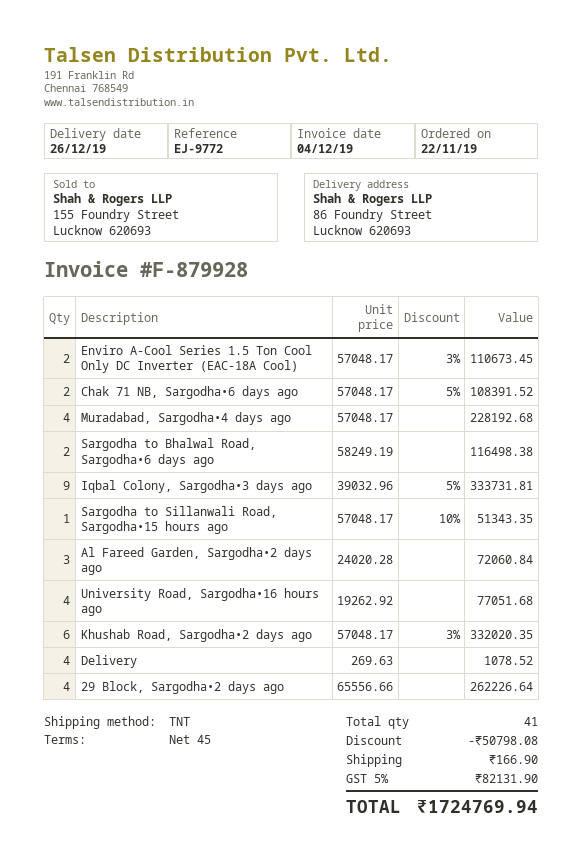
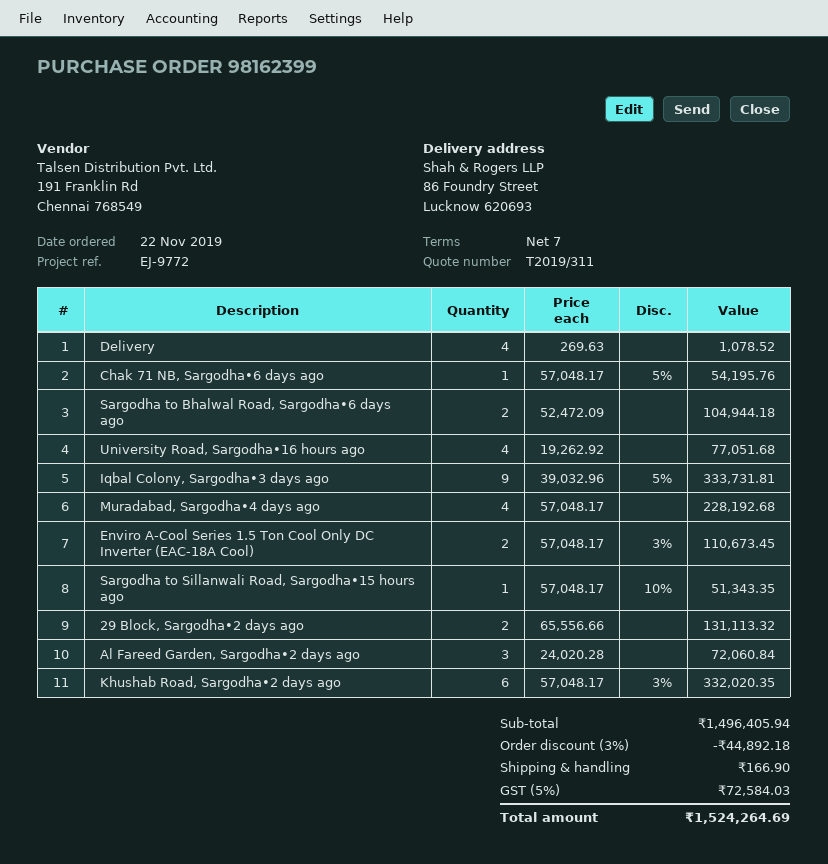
payment terms: 45 days -> 7 days
Chak 71 NB, Sargodha•6 days ago: 2 x 57048.17 - 5% = 108391.52 -> 1 x 57048.17 - 5% = 54195.76
Sargodha to Bhalwal Road, Sargodha•6 days ago: 2 x 58249.19 = 116498.38 -> 2 x 52472.09 = 104944.18
29 Block, Sargodha•2 days ago: 4 x 65556.66 = 262226.64 -> 2 x 65556.66 = 131113.32
discount: 50798.08 -> 44892.18
tax: 5% = 82131.90 -> 5% = 72584.03
total: 1724769.94 -> 1524264.69

